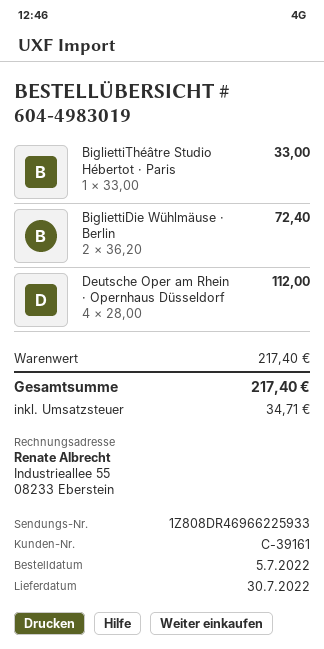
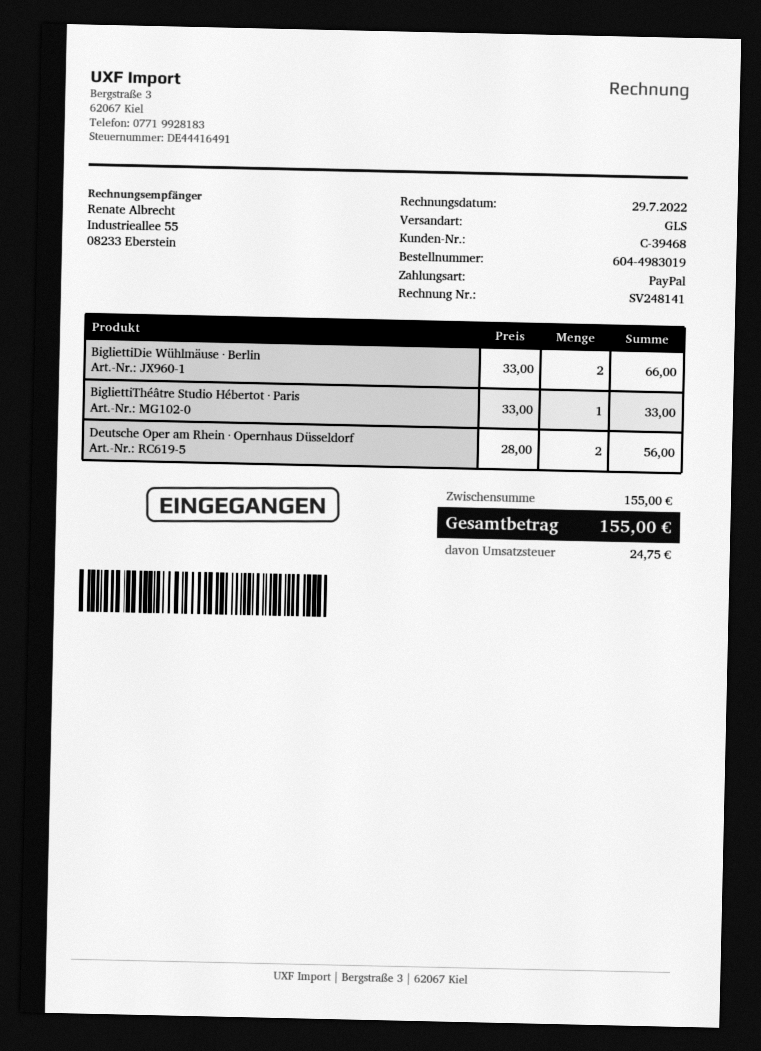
customer number: C-39161 -> C-39468
BigliettiDie Wühlmäuse · Berlin: 2 x 36.20 = 72.40 -> 2 x 33.00 = 66.00
Deutsche Oper am Rhein · Opernhaus Düsseldorf: 4 x 28.00 = 112.00 -> 2 x 28.00 = 56.00
subtotal: 217.40 -> 155.00
tax: 34.71 -> 24.75
total: 217.40 -> 155.00

